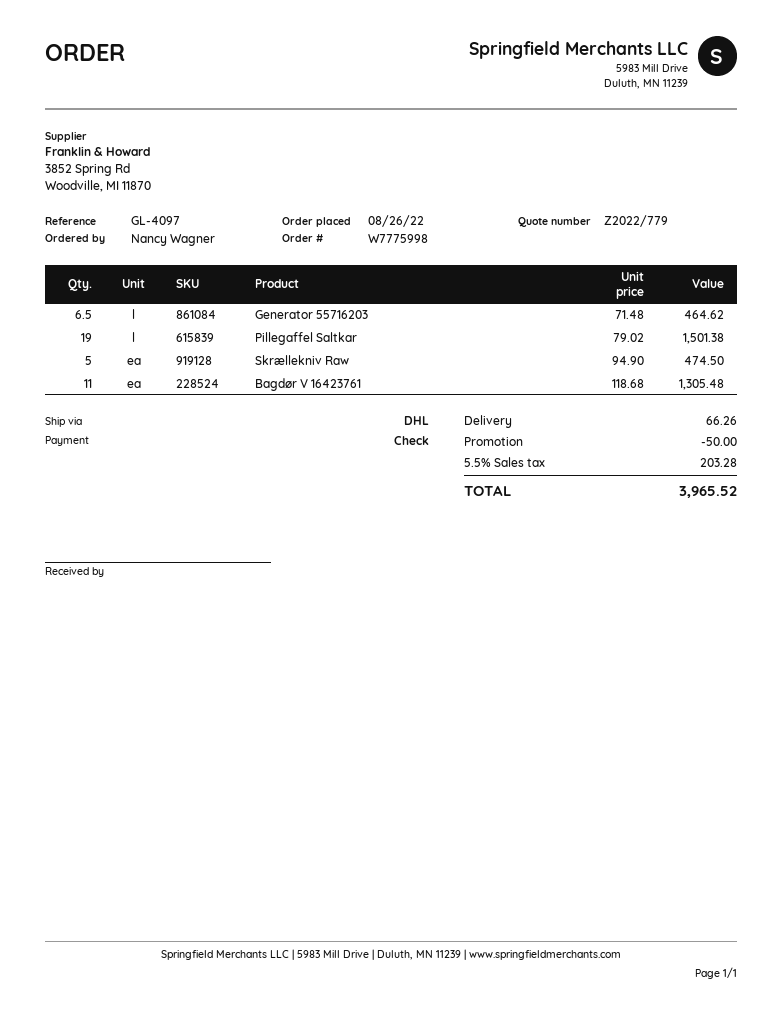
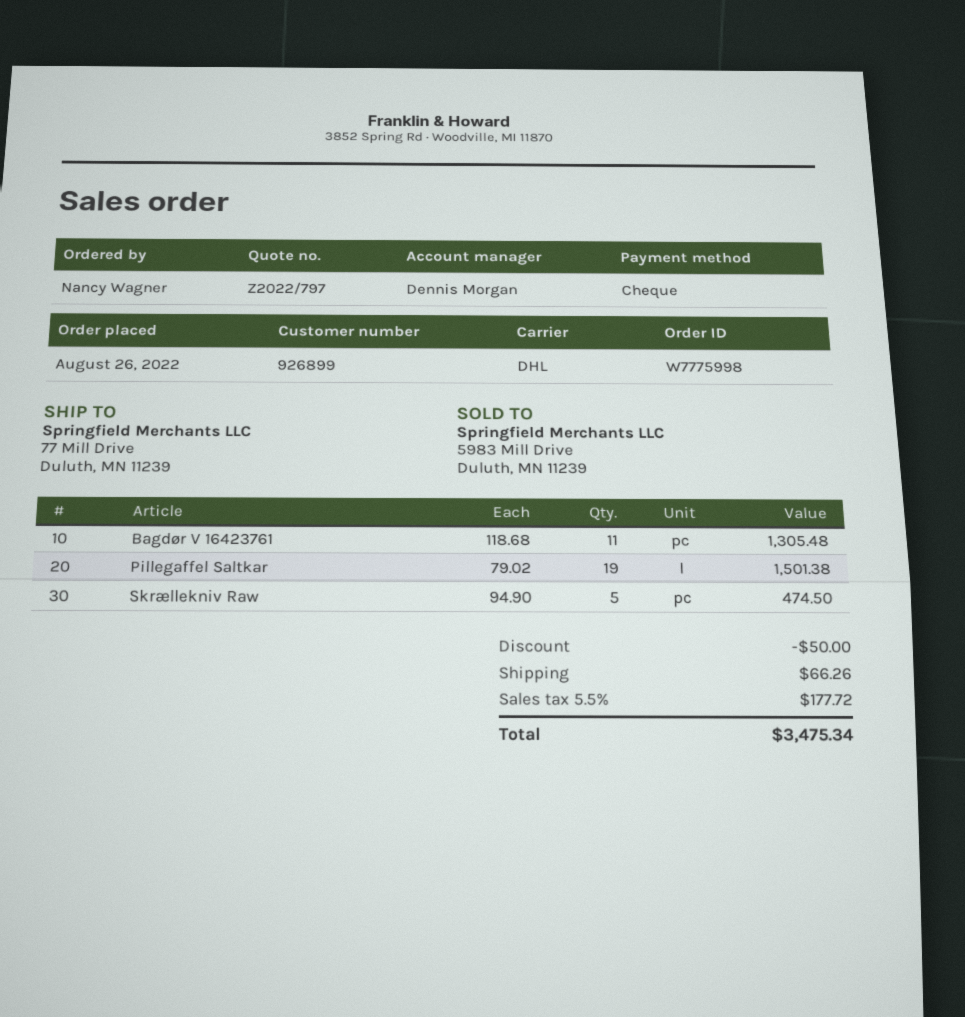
quote number: Z2022/779 -> Z2022/797
Generator 55716203: 6.5 x 71.48 = 464.62 -> none
tax: 5.5% = 203.28 -> 5.5% = 177.72
total: 3965.52 -> 3475.34

